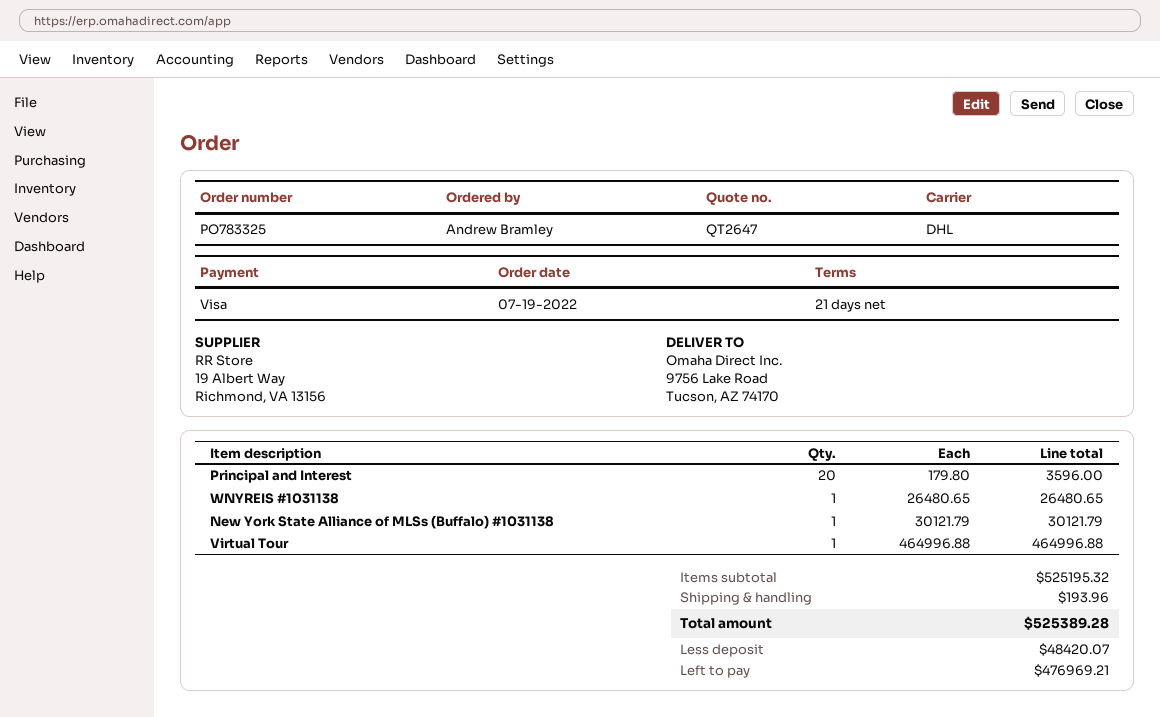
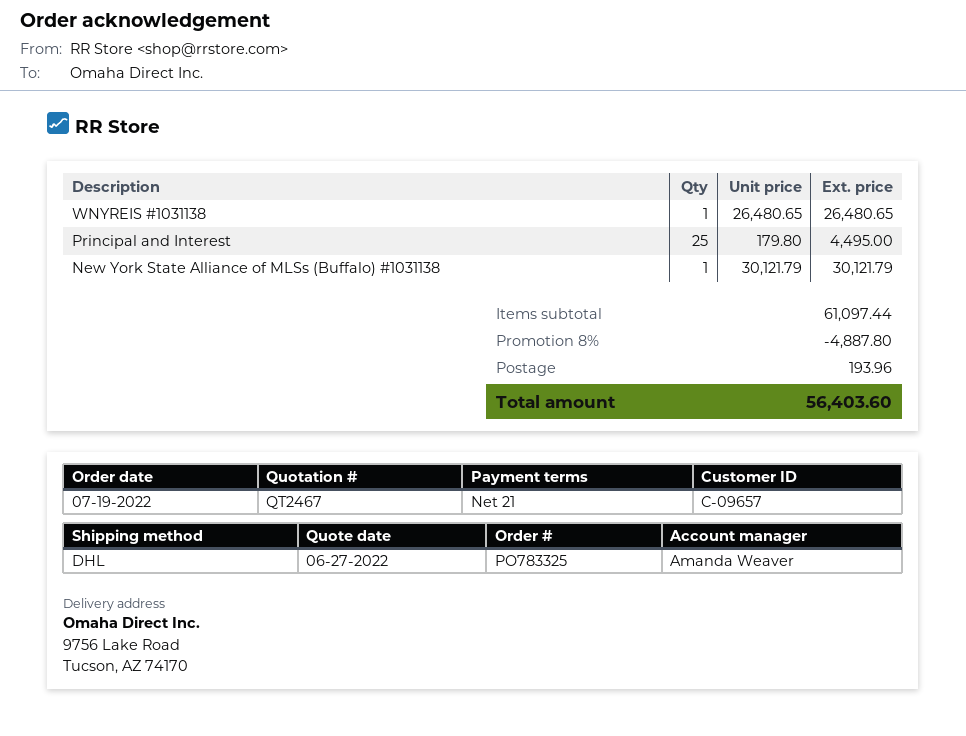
quote number: QT2647 -> QT2467
Principal and Interest: 20 x 179.80 = 3596.00 -> 25 x 179.80 = 4495.00
Virtual Tour: 1 x 464996.88 = 464996.88 -> none
subtotal: 525195.32 -> 61097.44
discount: none -> 8% = 4887.80
total: 525389.28 -> 56403.60

